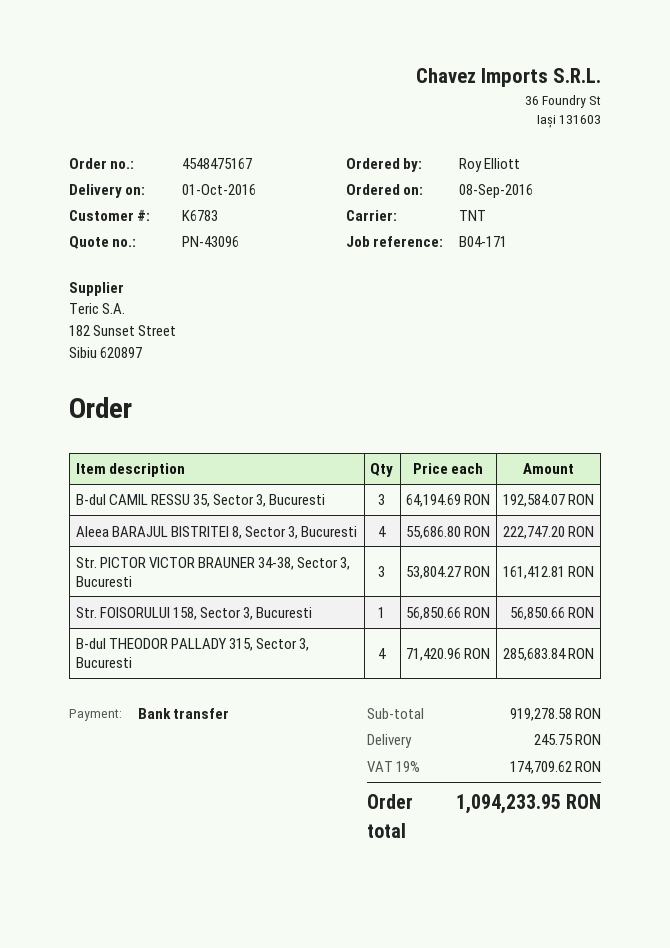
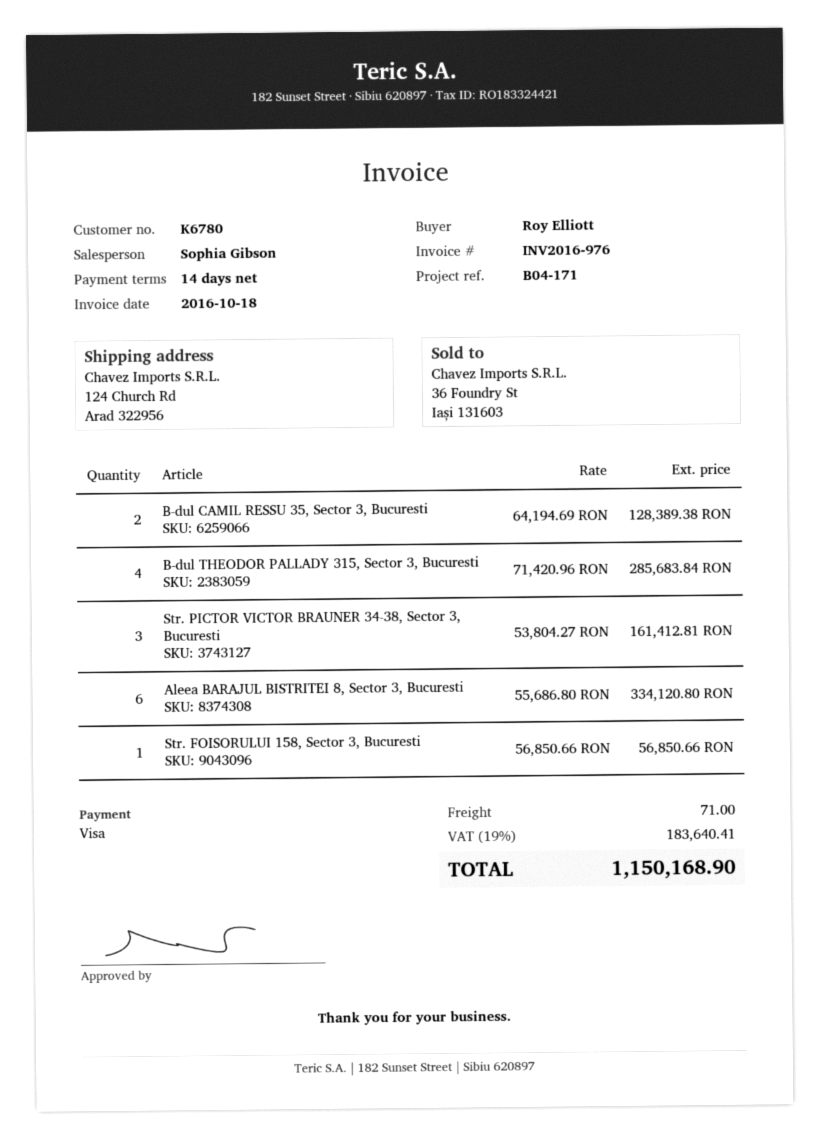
customer number: K6783 -> K6780
payment method: bank transfer -> Visa
B-dul CAMIL RESSU 35, Sector 3, Bucuresti: 3 x 64194.69 = 192584.07 -> 2 x 64194.69 = 128389.38
Aleea BARAJUL BISTRITEI 8, Sector 3, Bucuresti: 4 x 55686.80 = 222747.20 -> 6 x 55686.80 = 334120.80
shipping: 245.75 -> 71.00
tax: 19% = 174709.62 -> 19% = 183640.41
total: 1094233.95 -> 1150168.90

